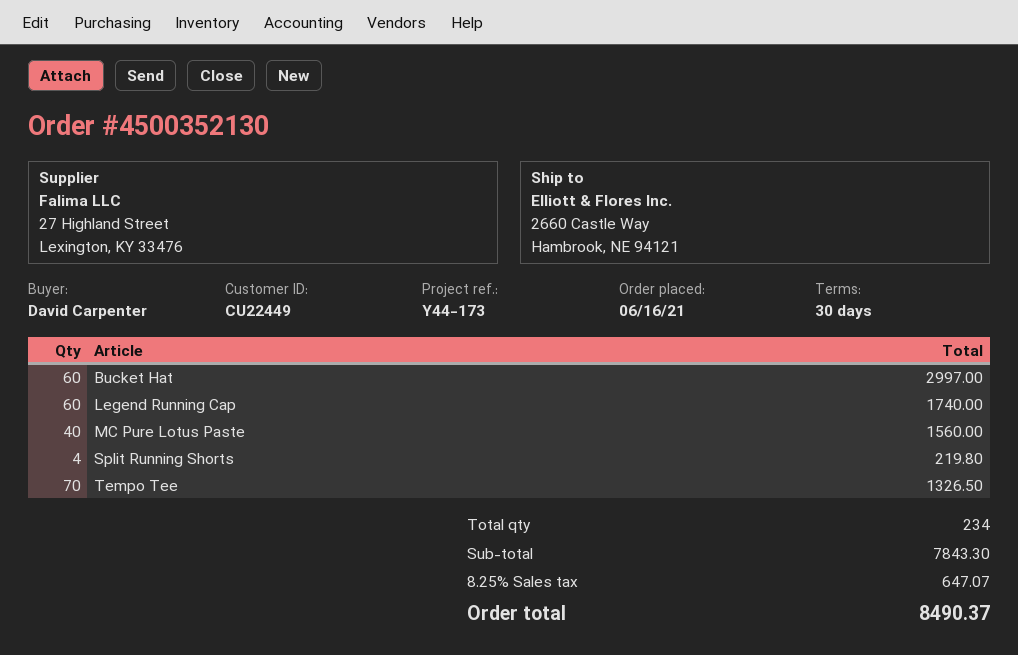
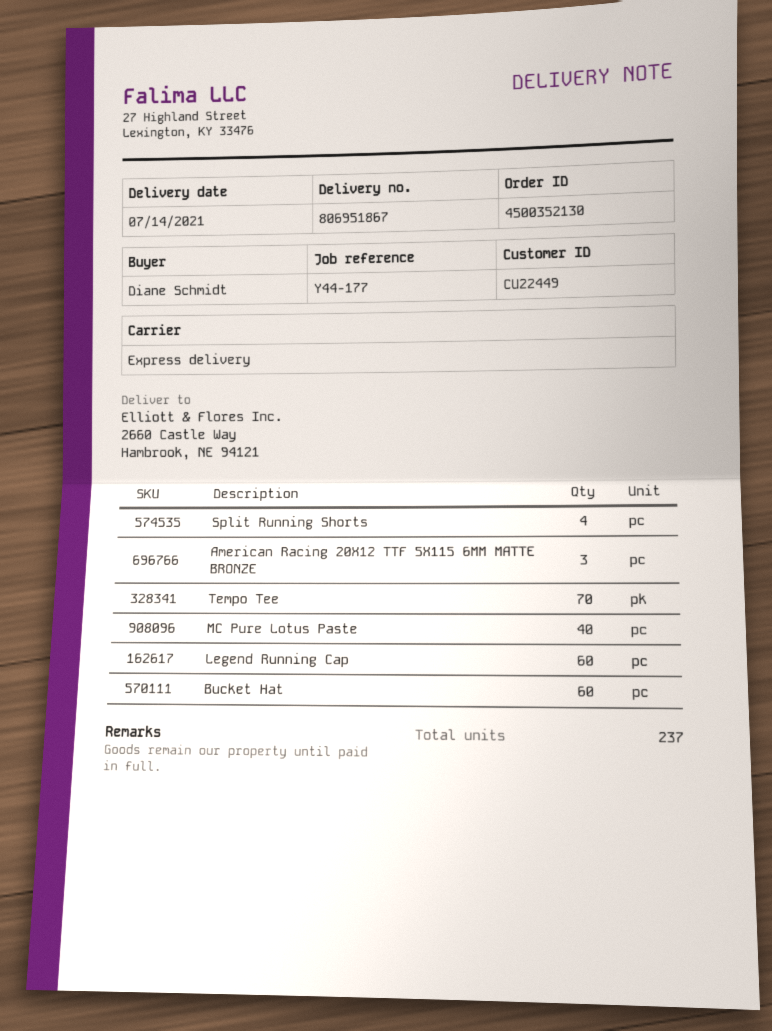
reference: Y44-173 -> Y44-177
ordered by: David Carpenter -> Diane Schmidt
American Racing 20X12 TTF 5X115 6MM MATTE BRONZE: none -> 3
total quantity: 234 -> 237

